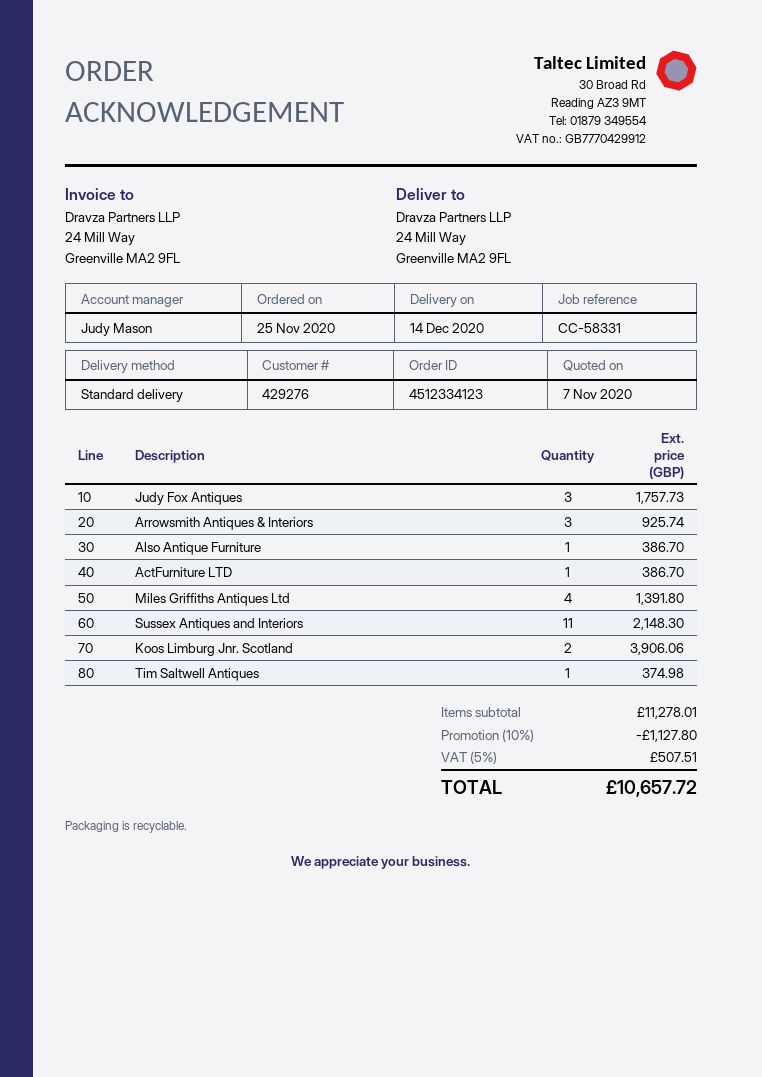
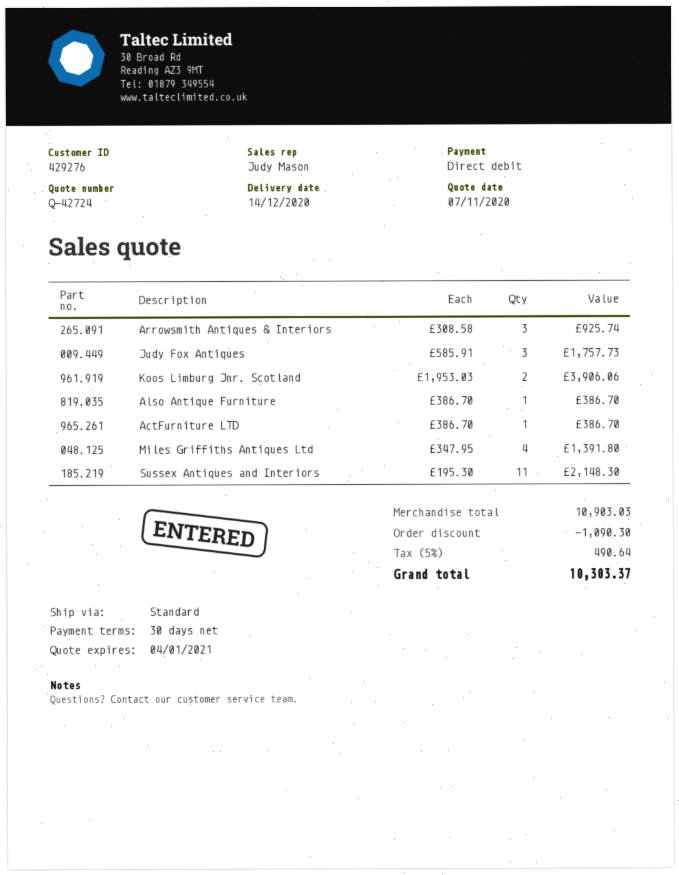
Tim Saltwell Antiques: 1 for 374.98 -> none
subtotal: 11278.01 -> 10903.03
discount: 1127.80 -> 1090.30
tax: 5% = 507.51 -> 5% = 490.64
total: 10657.72 -> 10303.37

